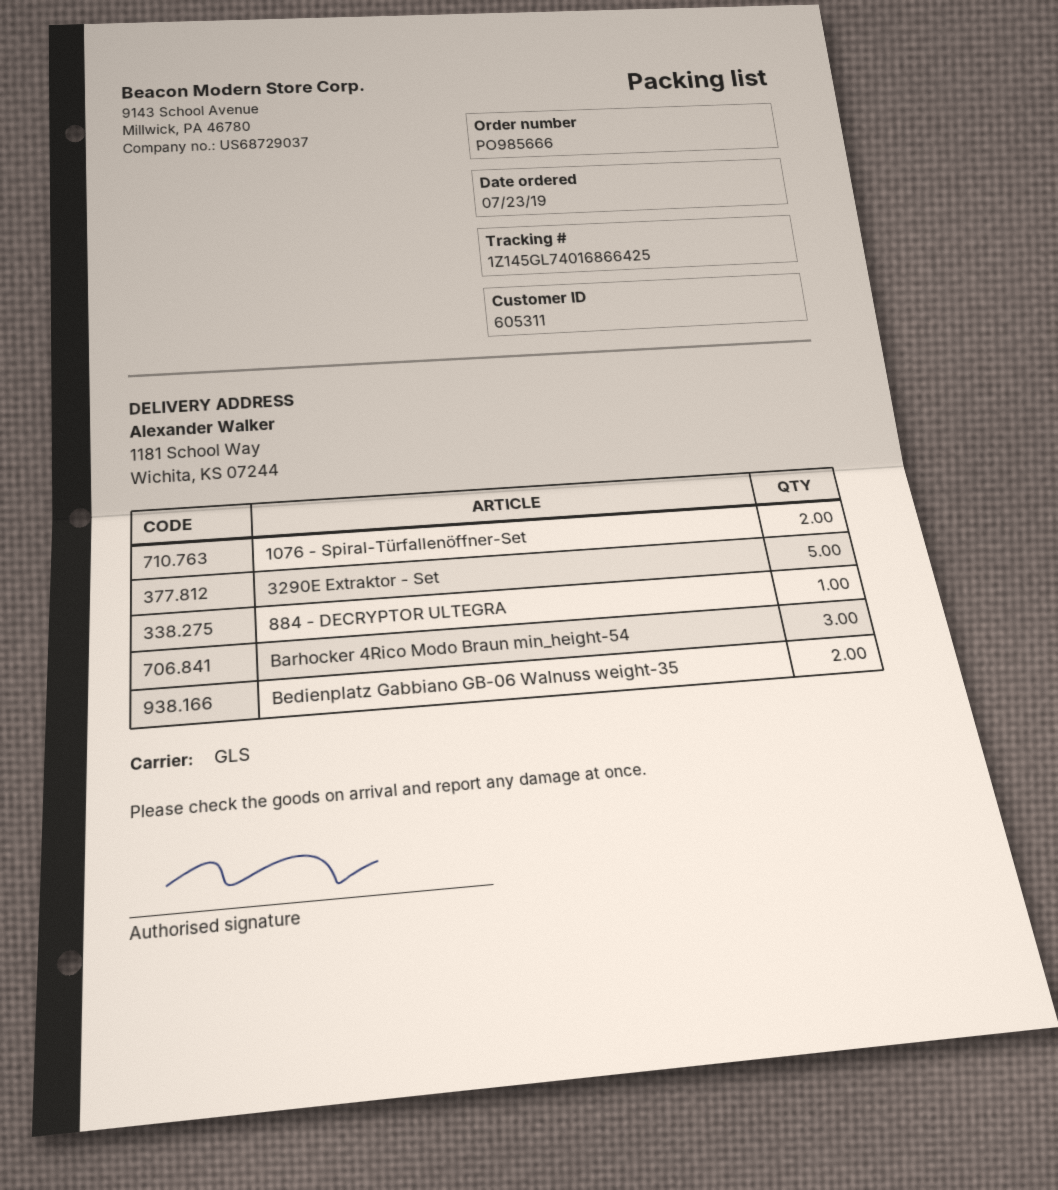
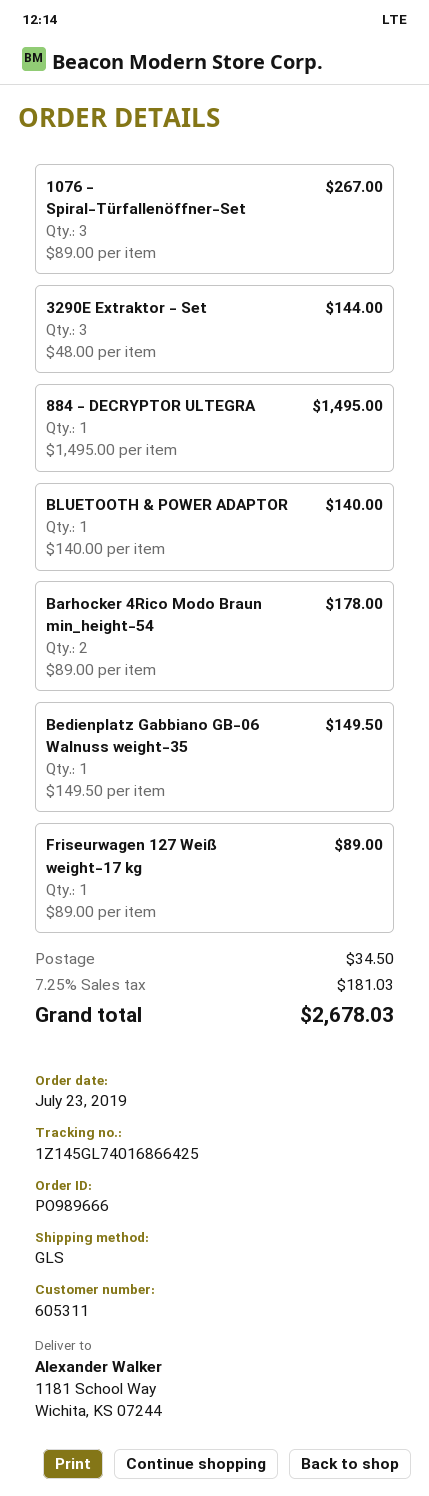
order number: PO985666 -> PO989666
1076 - Spiral-Türfallenöffner-Set: 2 -> 3
3290E Extraktor - Set: 5 -> 3
Barhocker 4Rico Modo Braun min_height-54: 3 -> 2
Bedienplatz Gabbiano GB-06 Walnuss weight-35: 2 -> 1
BLUETOOTH & POWER ADAPTOR: none -> 1
Friseurwagen 127 Weiß weight-17 kg: none -> 1

